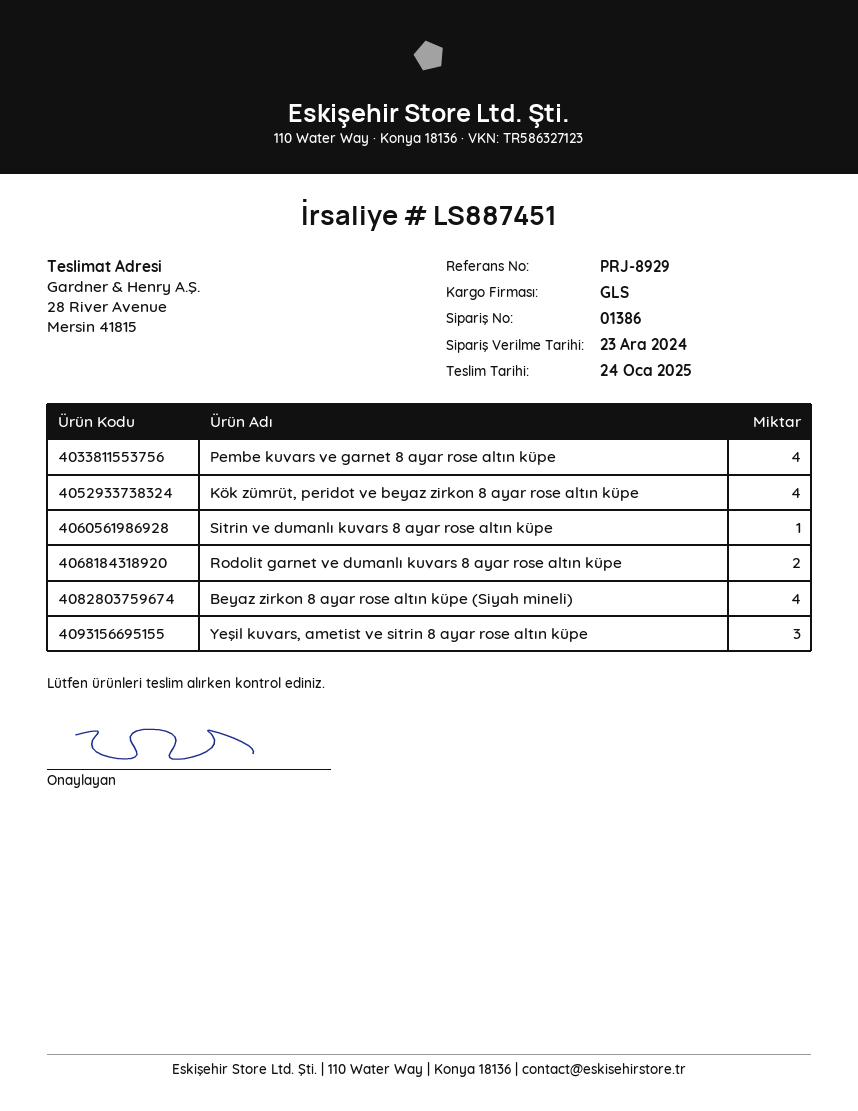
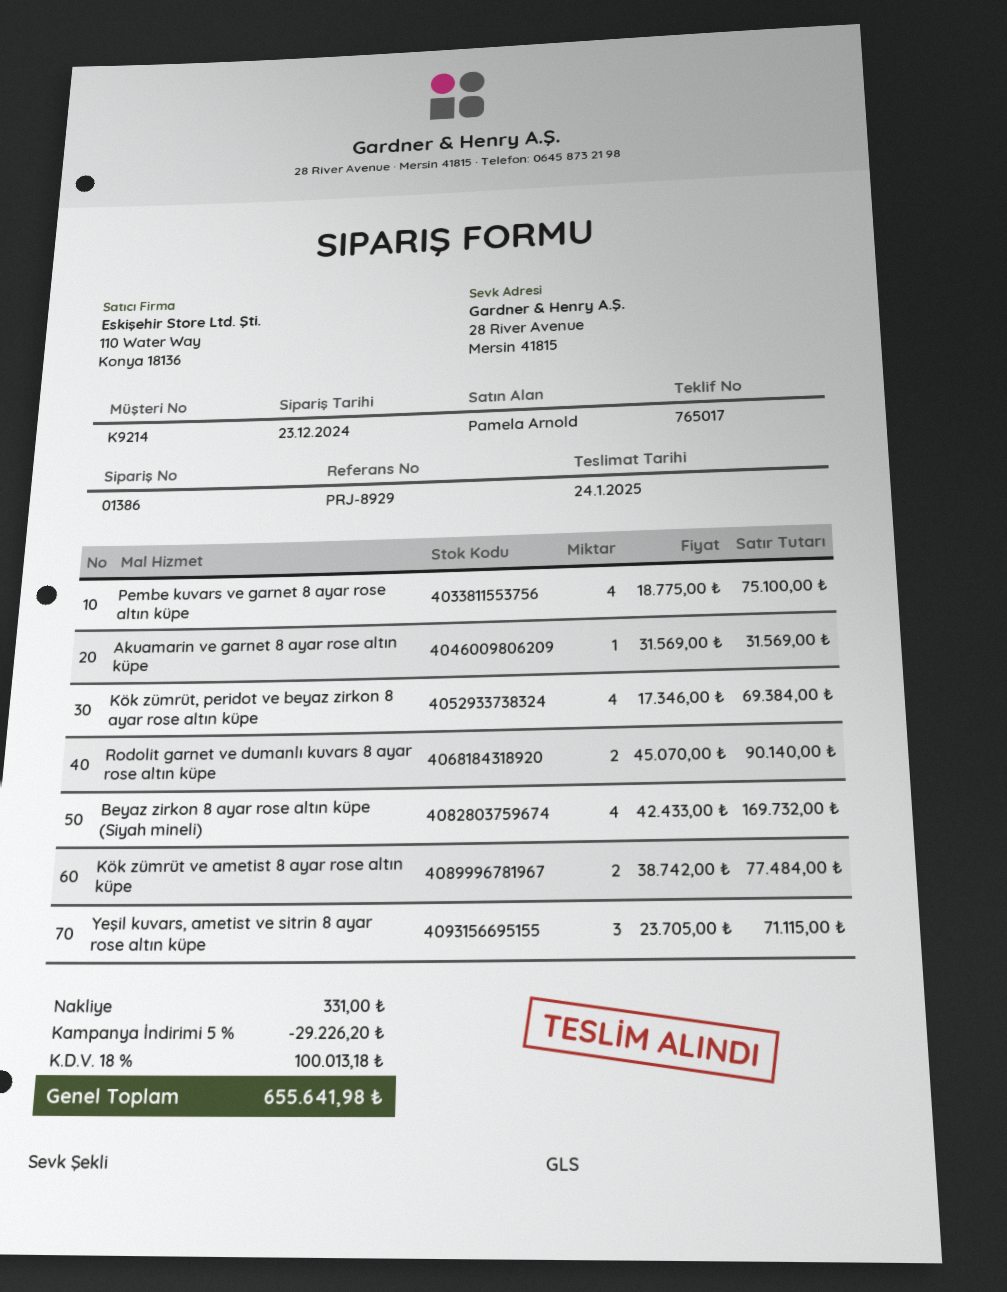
Sitrin ve dumanlı kuvars 8 ayar rose altın küpe: 1 -> none
Akuamarin ve garnet 8 ayar rose altın küpe: none -> 1
Kök zümrüt ve ametist 8 ayar rose altın küpe: none -> 2

